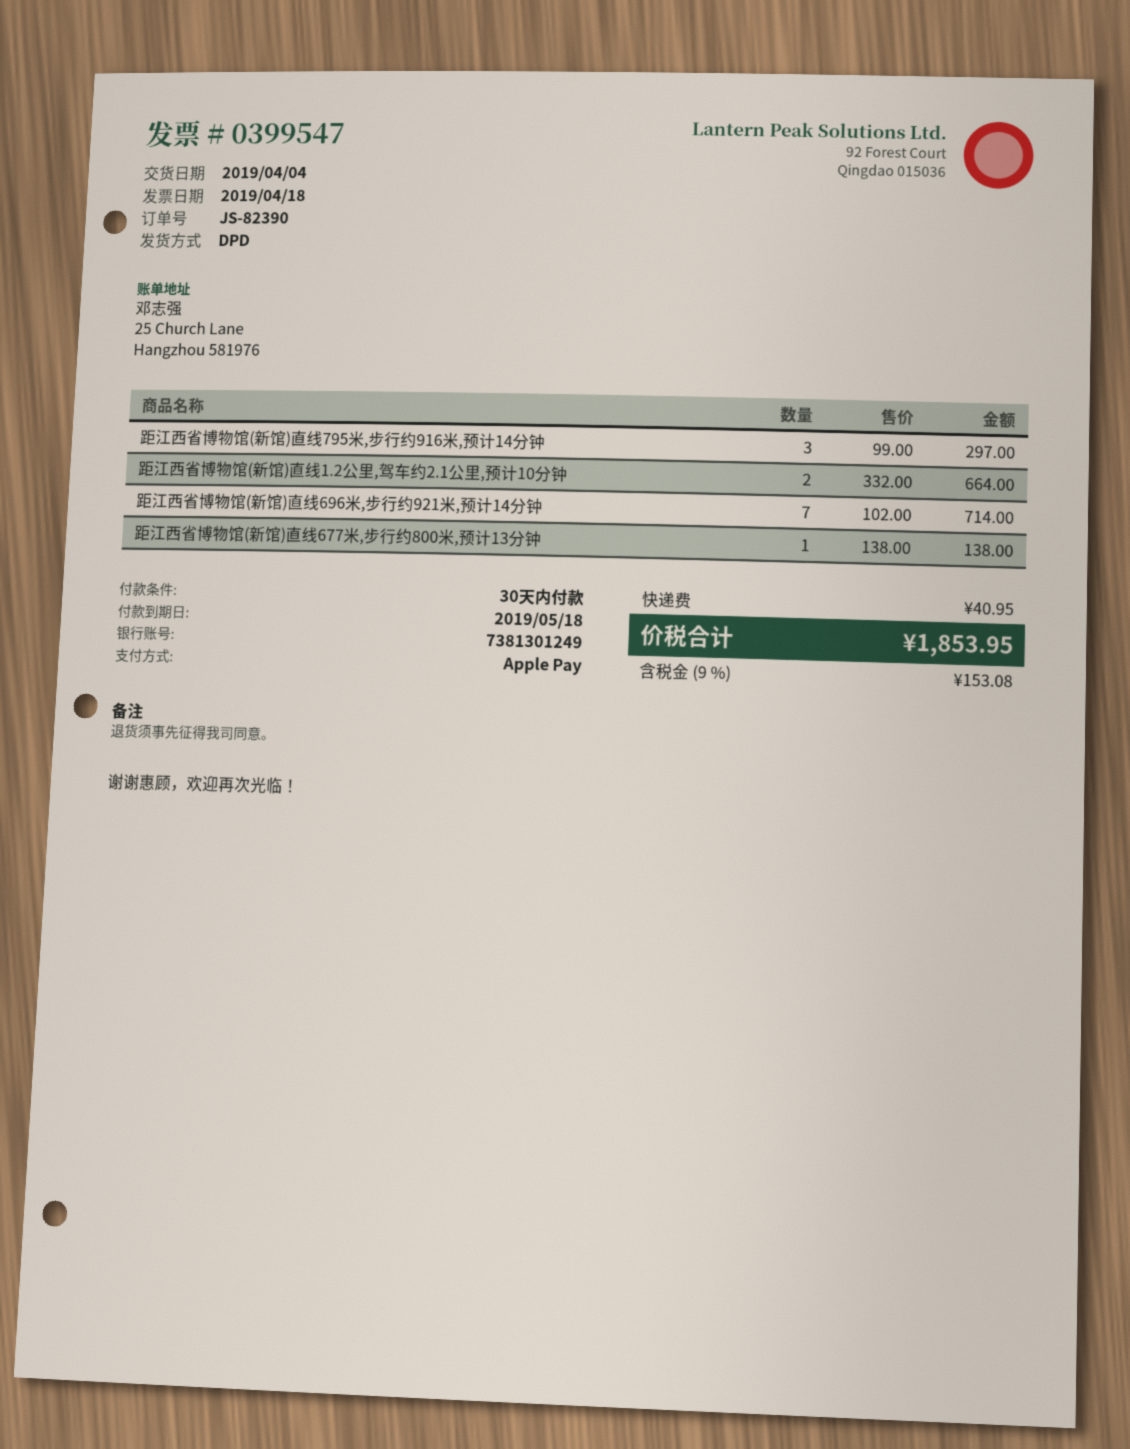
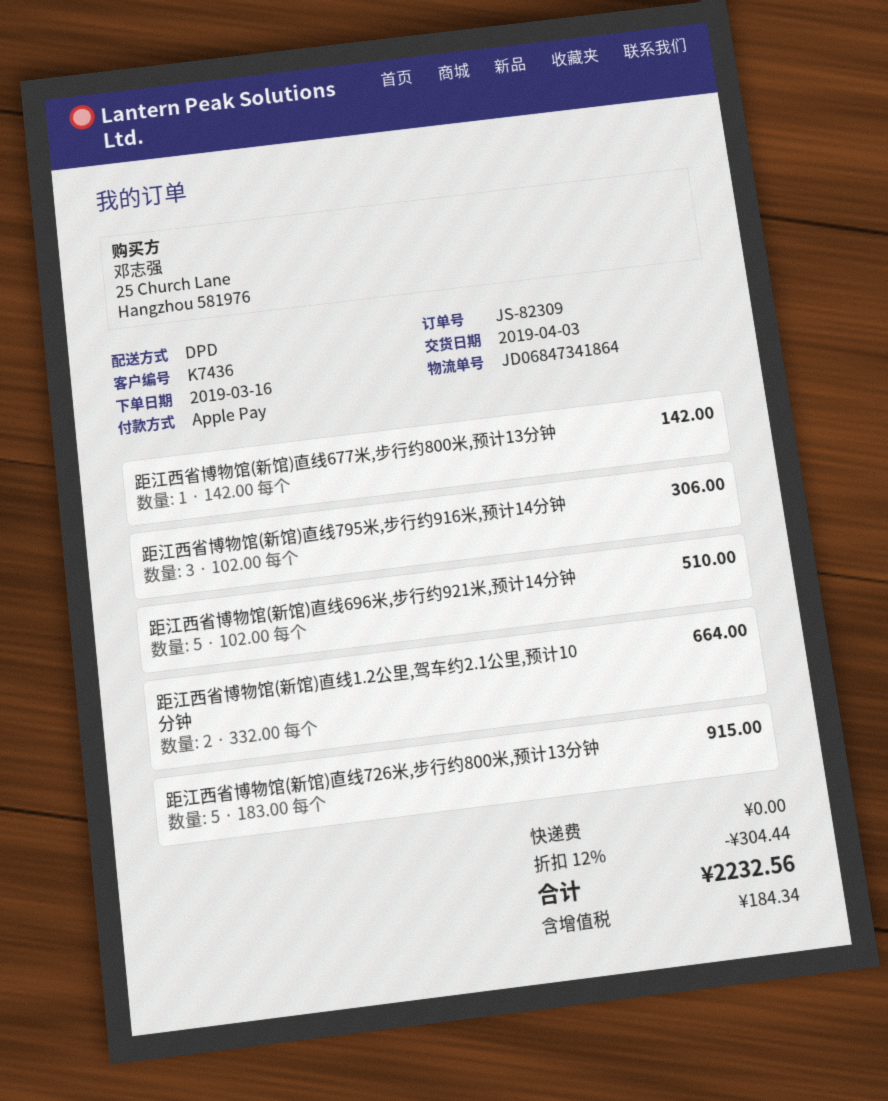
order number: JS-82390 -> JS-82309
delivery date: 2019-04-04 -> 2019-04-03
距江西省博物馆(新馆)直线795米,步行约916米,预计14分钟: 3 x 99.00 = 297.00 -> 3 x 102.00 = 306.00
距江西省博物馆(新馆)直线696米,步行约921米,预计14分钟: 7 x 102.00 = 714.00 -> 5 x 102.00 = 510.00
距江西省博物馆(新馆)直线677米,步行约800米,预计13分钟: 1 x 138.00 = 138.00 -> 1 x 142.00 = 142.00
距江西省博物馆(新馆)直线726米,步行约800米,预计13分钟: none -> 5 x 183.00 = 915.00
discount: none -> 12% = 304.44
shipping: 40.95 -> 0.00
tax: 153.08 -> 184.34
total: 1853.95 -> 2232.56

